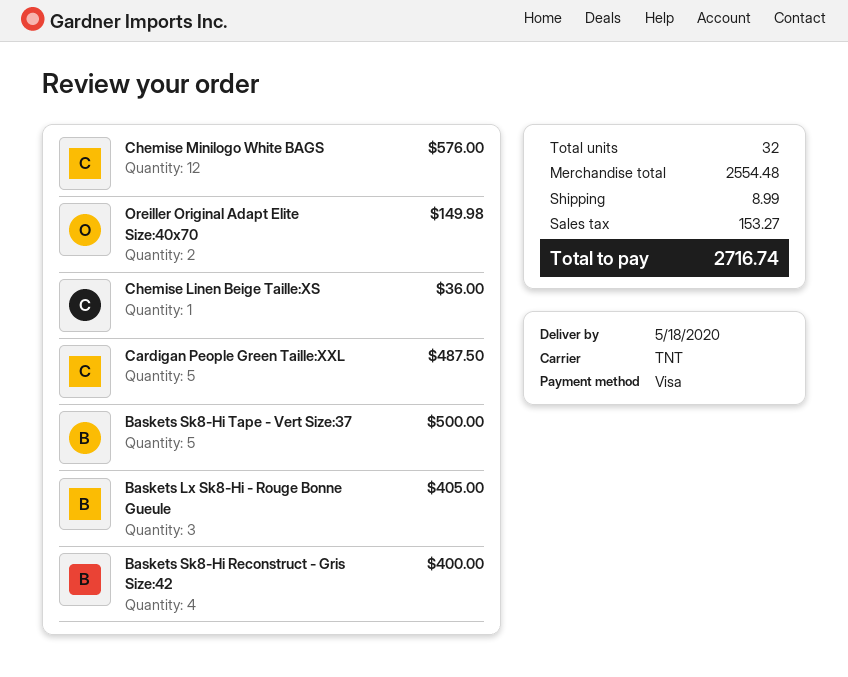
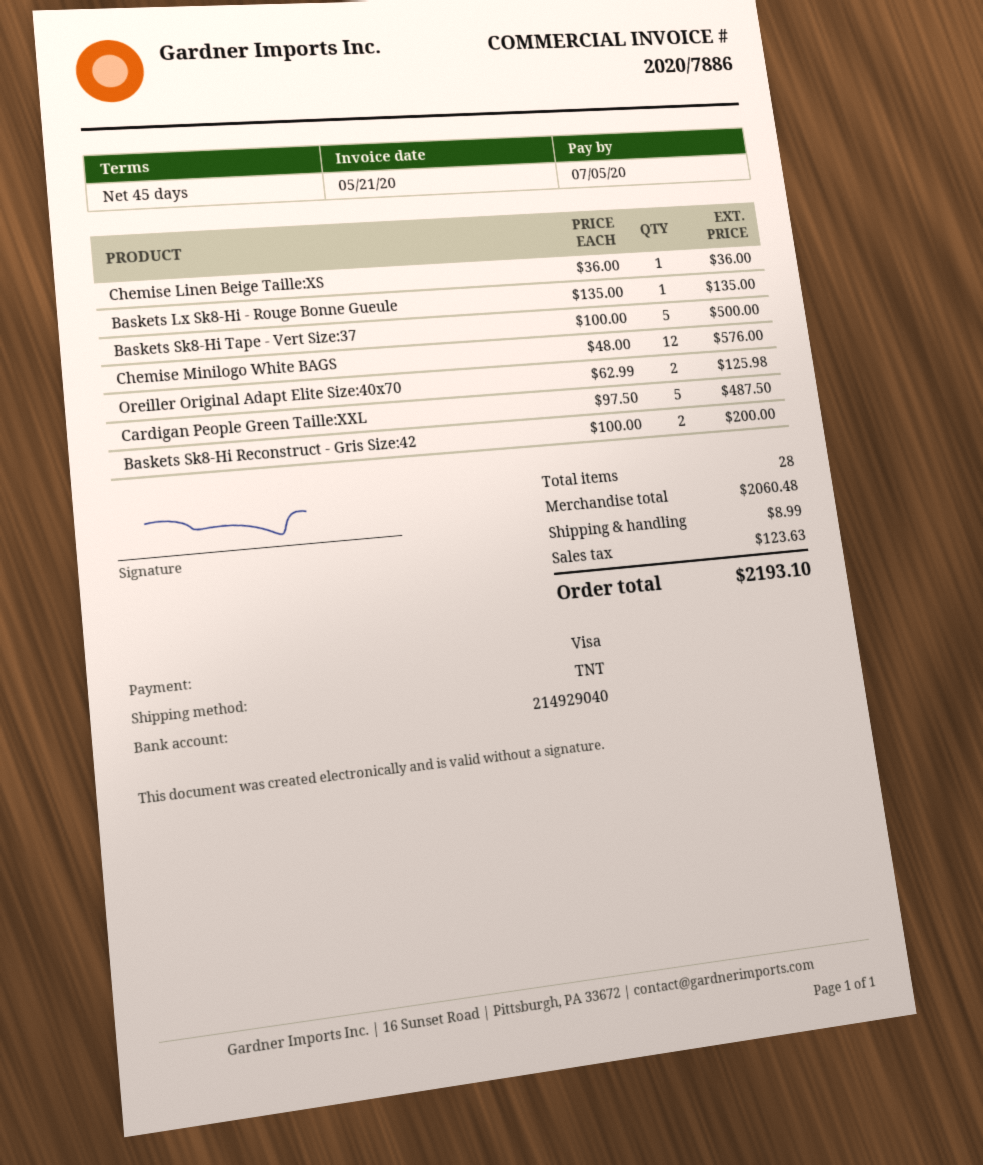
Oreiller Original Adapt Elite Size:40x70: 2 for 149.98 -> 2 for 125.98
Baskets Lx Sk8-Hi - Rouge Bonne Gueule: 3 for 405.00 -> 1 for 135.00
Baskets Sk8-Hi Reconstruct - Gris Size:42: 4 for 400.00 -> 2 for 200.00
total quantity: 32 -> 28
subtotal: 2554.48 -> 2060.48
tax: 153.27 -> 123.63
total: 2716.74 -> 2193.10

